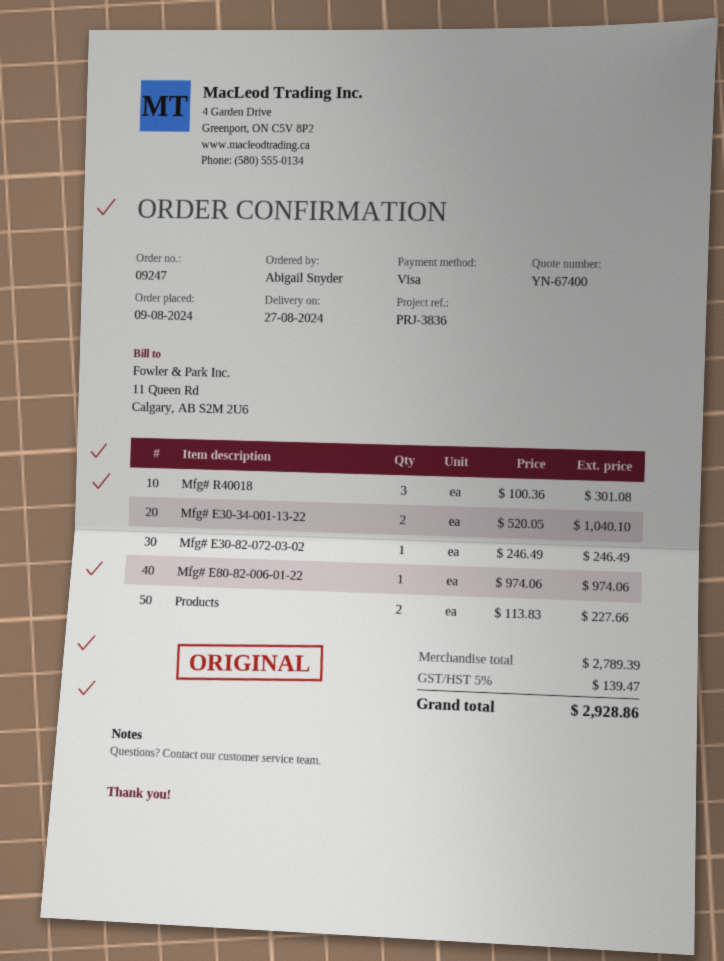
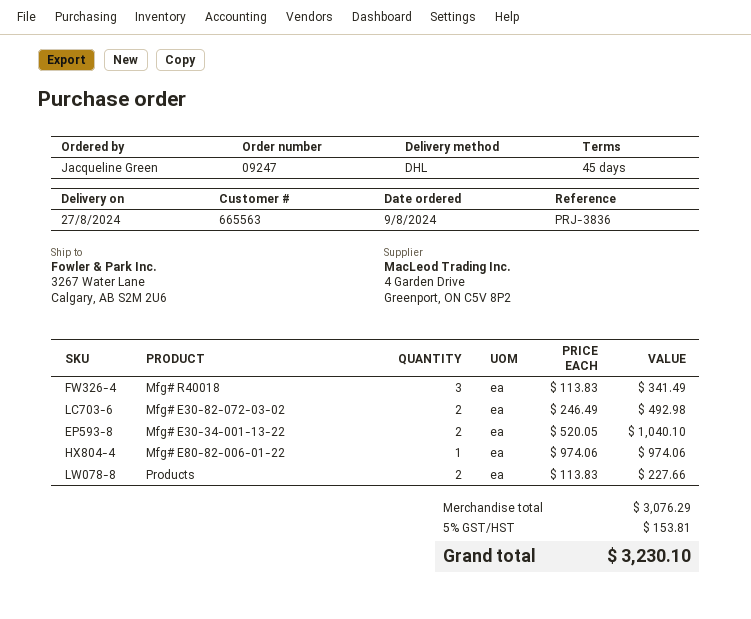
ordered by: Abigail Snyder -> Jacqueline Green
Mfg# R40018: 3 x 100.36 = 301.08 -> 3 x 113.83 = 341.49
Mfg# E30-82-072-03-02: 1 x 246.49 = 246.49 -> 2 x 246.49 = 492.98
subtotal: 2789.39 -> 3076.29
tax: 5% = 139.47 -> 5% = 153.81
total: 2928.86 -> 3230.10

